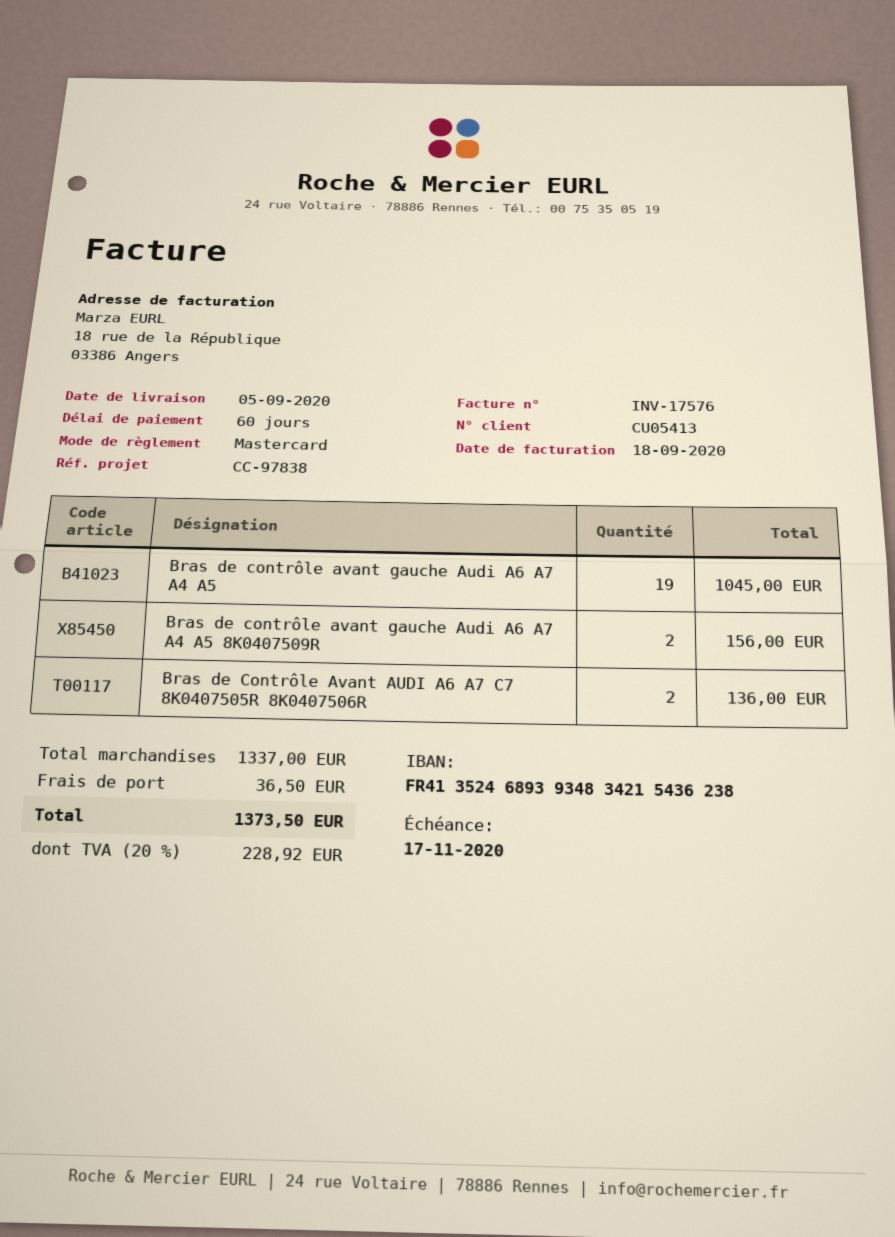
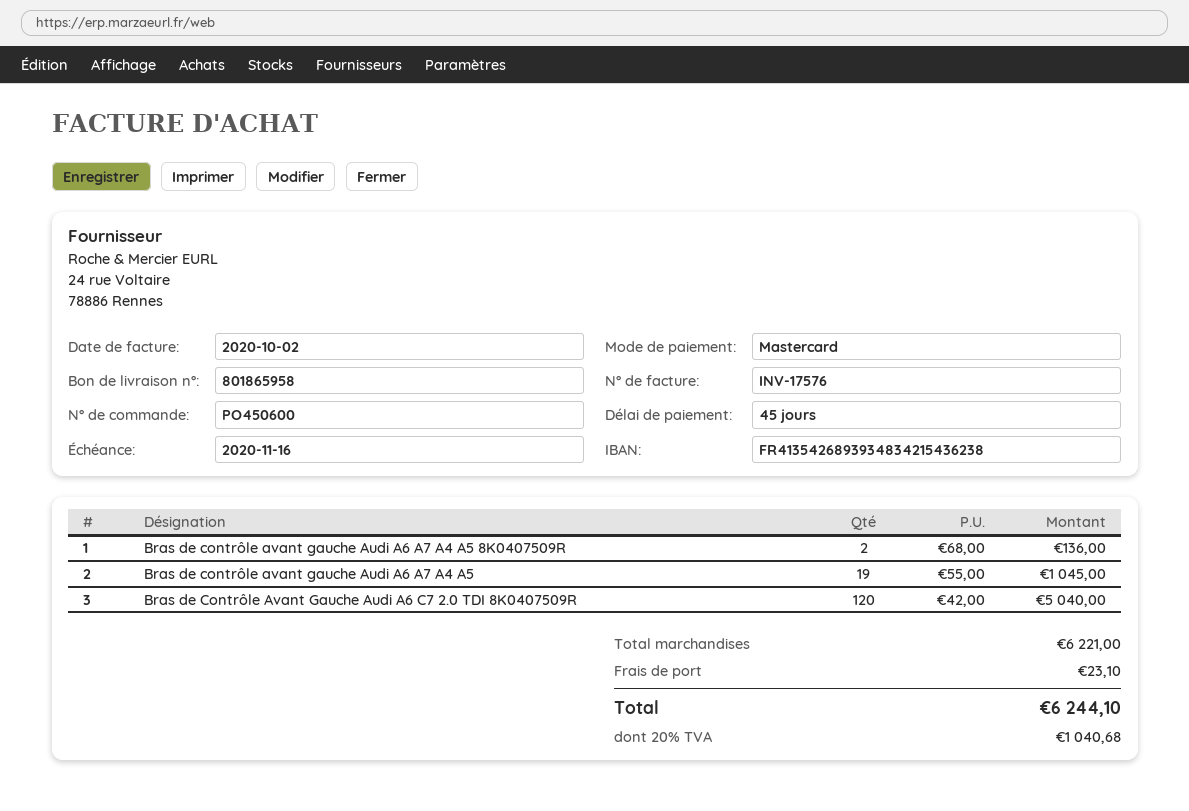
invoice date: 2020-09-18 -> 2020-10-02
payment terms: 60 days -> 45 days
due date: 2020-11-17 -> 2020-11-16
bank account: FR4135246893934834215436238 -> FR4135426893934834215436238
Bras de contrôle avant gauche Audi A6 A7 A4 A5 8K0407509R: 2 for 156.00 -> 2 for 136.00
Bras de Contrôle Avant AUDI A6 A7 C7 8K0407505R 8K0407506R: 2 for 136.00 -> none
Bras de Contrôle Avant Gauche Audi A6 C7 2.0 TDI 8K0407509R: none -> 120 for 5040.00
subtotal: 1337.00 -> 6221.00
shipping: 36.50 -> 23.10
tax: 20% = 228.92 -> 20% = 1040.68
total: 1373.50 -> 6244.10

